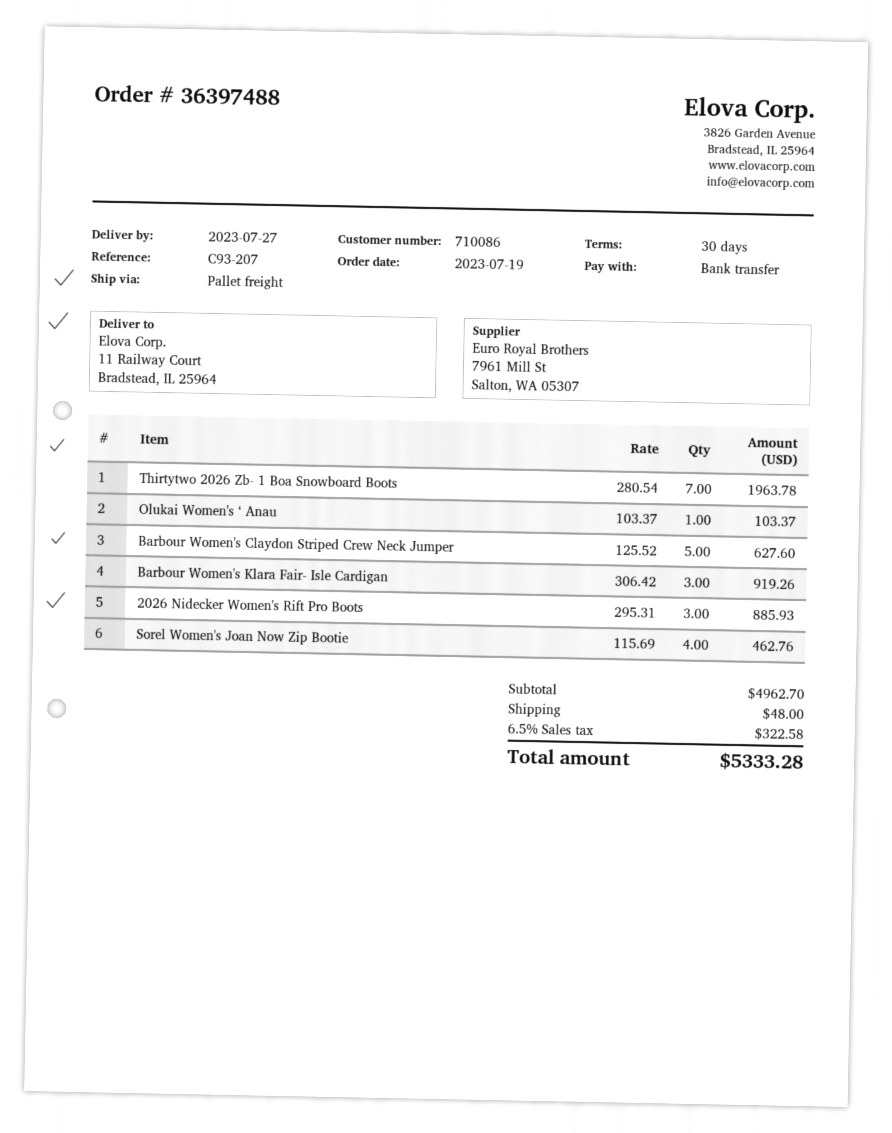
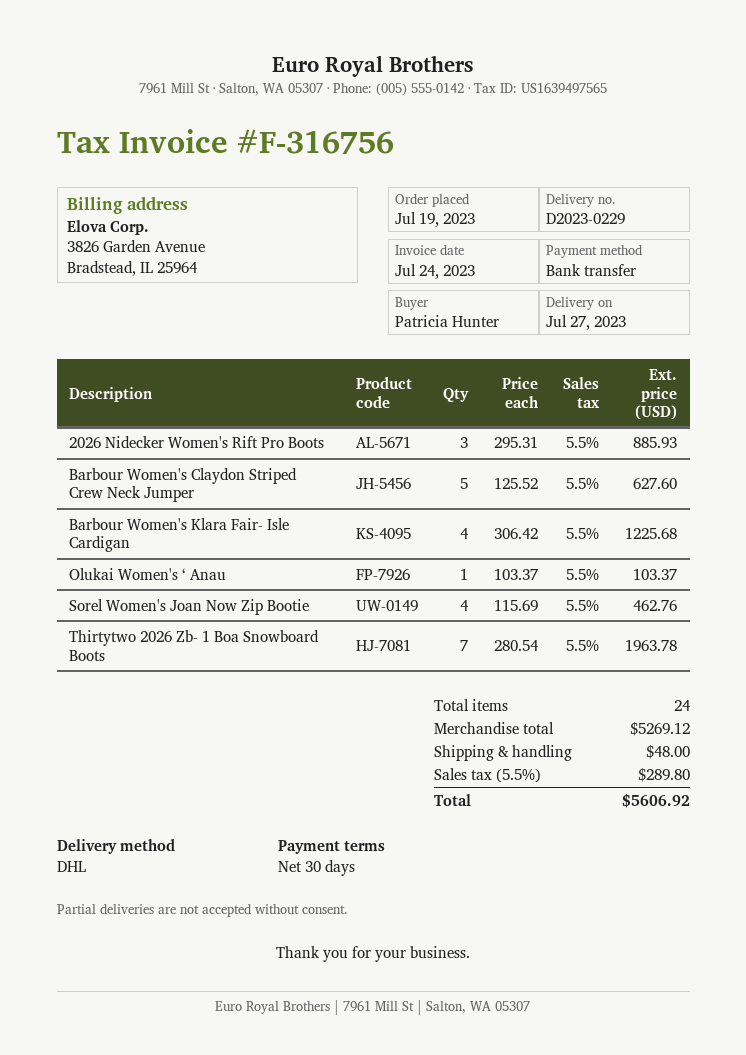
shipping method: pallet freight -> DHL
Barbour Women's Klara Fair- Isle Cardigan: 3 x 306.42 = 919.26 -> 4 x 306.42 = 1225.68
subtotal: 4962.70 -> 5269.12
tax: 6.5% = 322.58 -> 5.5% = 289.80
total: 5333.28 -> 5606.92

